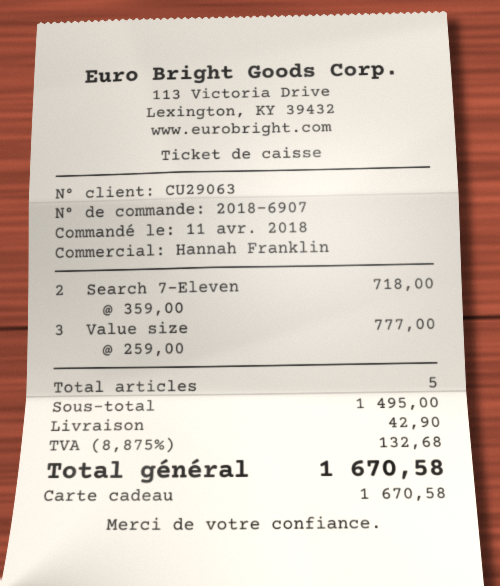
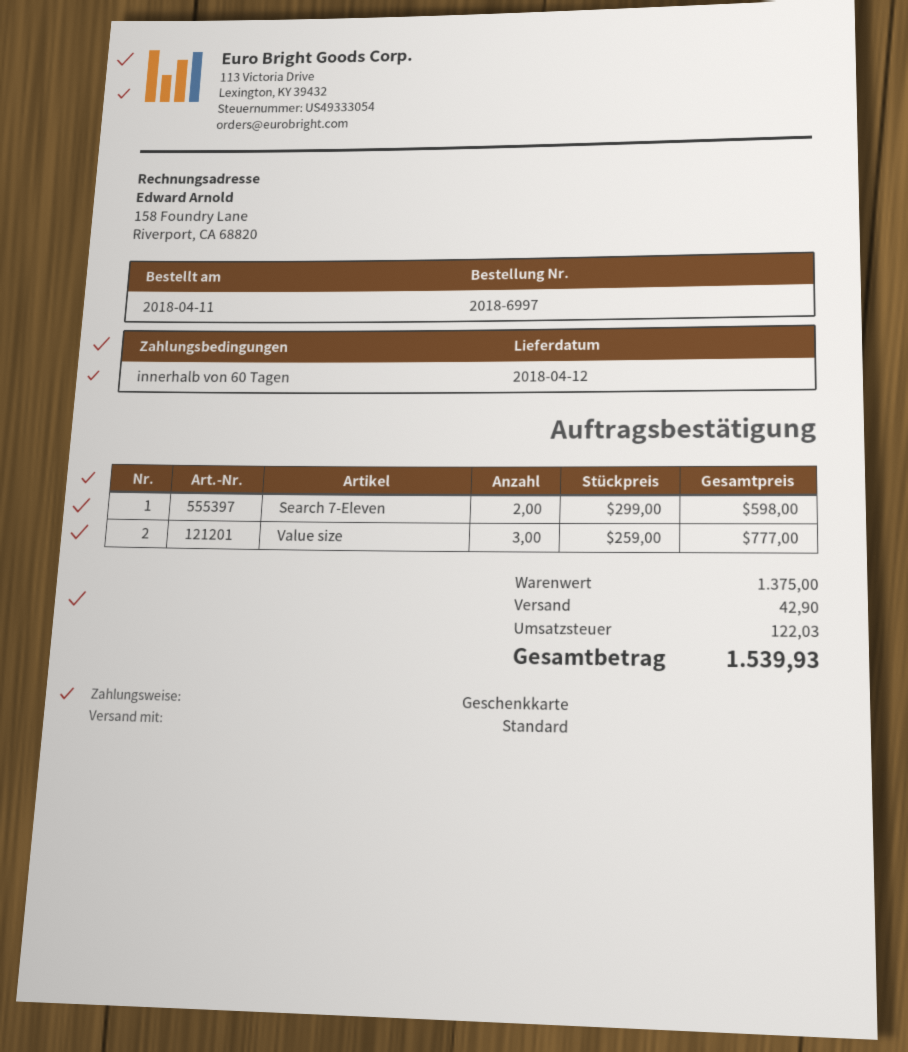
order number: 2018-6907 -> 2018-6997
Search 7-Eleven: 2 x 359.00 = 718.00 -> 2 x 299.00 = 598.00
subtotal: 1495.00 -> 1375.00
tax: 132.68 -> 122.03
total: 1670.58 -> 1539.93

